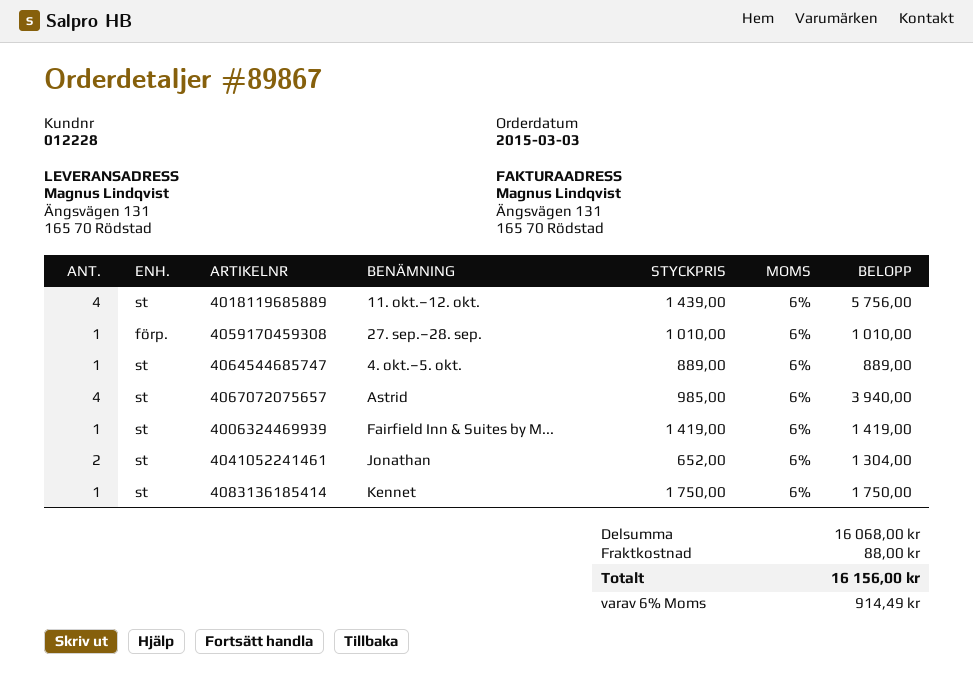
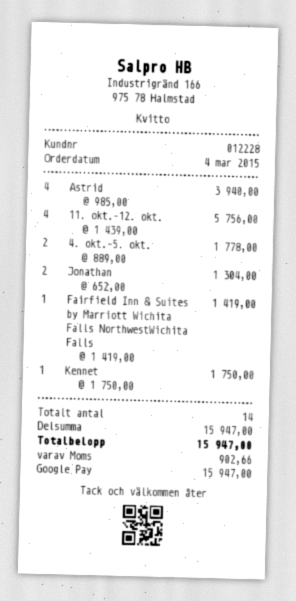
order date: 2015-03-03 -> 2015-03-04
27. sep.–28. sep.: 1 x 1010.00 = 1010.00 -> none
4. okt.–5. okt.: 1 x 889.00 = 889.00 -> 2 x 889.00 = 1778.00
subtotal: 16068.00 -> 15947.00
shipping: 88.00 -> none
tax: 914.49 -> 902.66
total: 16156.00 -> 15947.00

